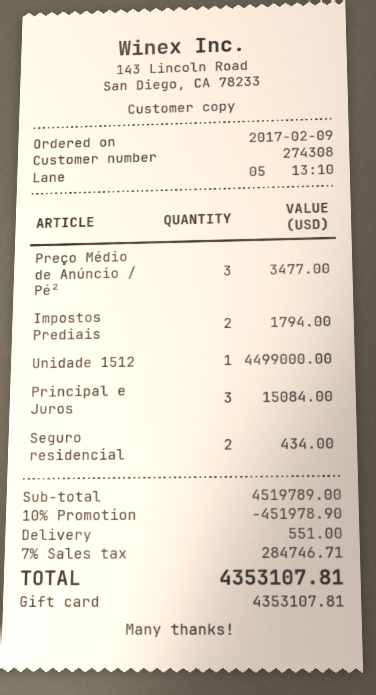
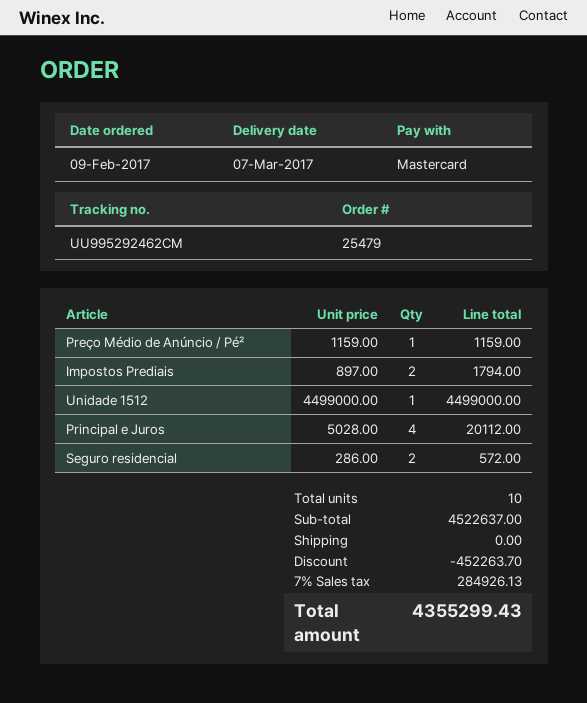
payment method: gift card -> Mastercard
Preço Médio de Anúncio / Pé²: 3 for 3477.00 -> 1 for 1159.00
Principal e Juros: 3 for 15084.00 -> 4 for 20112.00
Seguro residencial: 2 for 434.00 -> 2 for 572.00
subtotal: 4519789.00 -> 4522637.00
discount: 451978.90 -> 452263.70
shipping: 551.00 -> 0.00
tax: 7% = 284746.71 -> 7% = 284926.13
total: 4353107.81 -> 4355299.43

